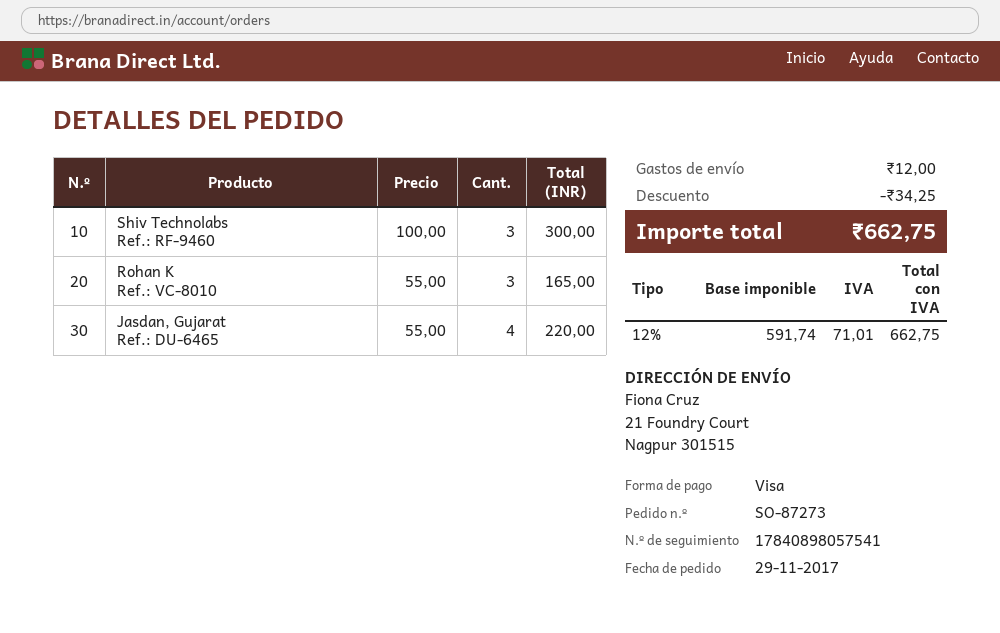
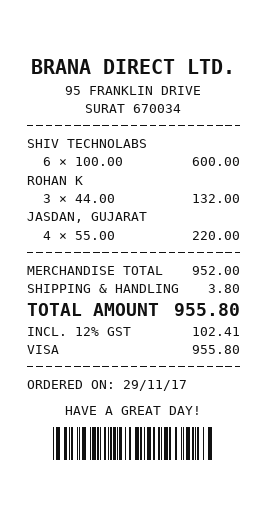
Shiv Technolabs: 3 x 100.00 = 300.00 -> 6 x 100.00 = 600.00
Rohan K: 3 x 55.00 = 165.00 -> 3 x 44.00 = 132.00
discount: 34.25 -> none
shipping: 12.00 -> 3.80
tax: 12% = 71.01 -> 12% = 102.41
total: 662.75 -> 955.80

